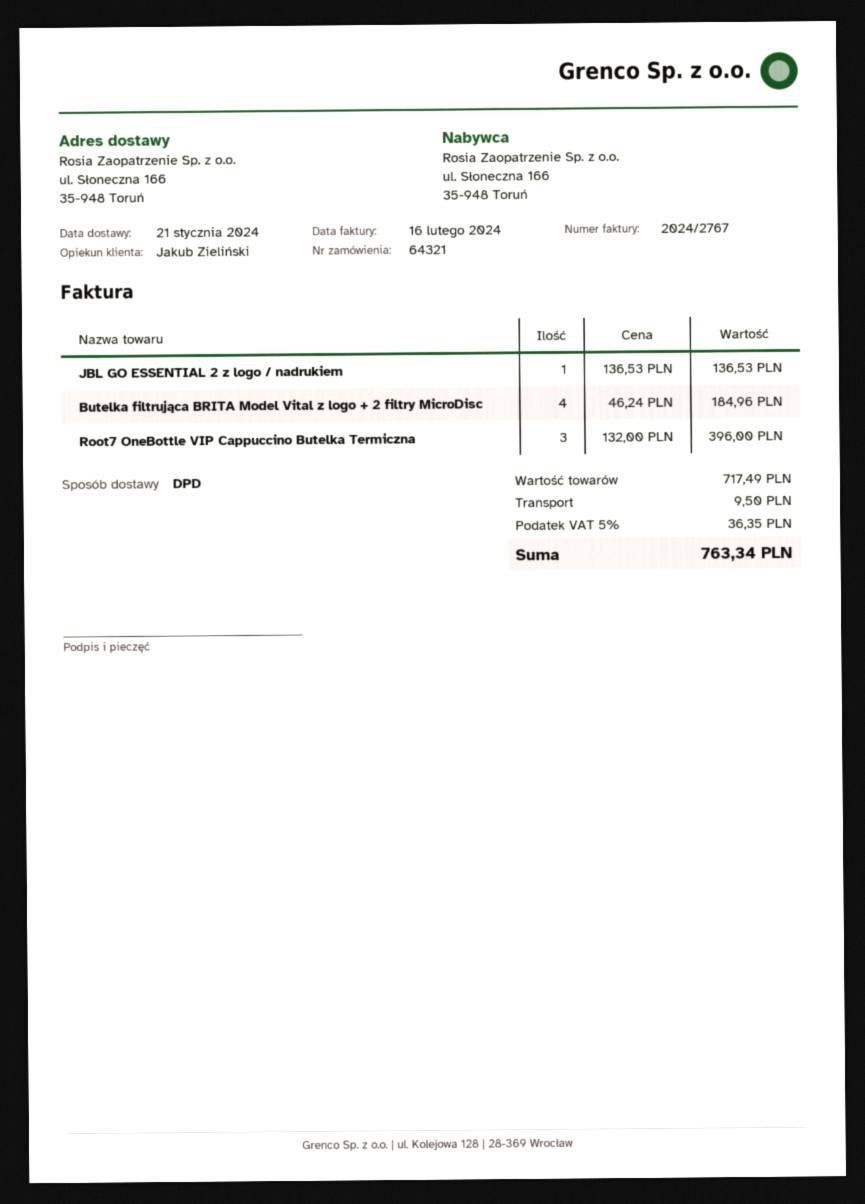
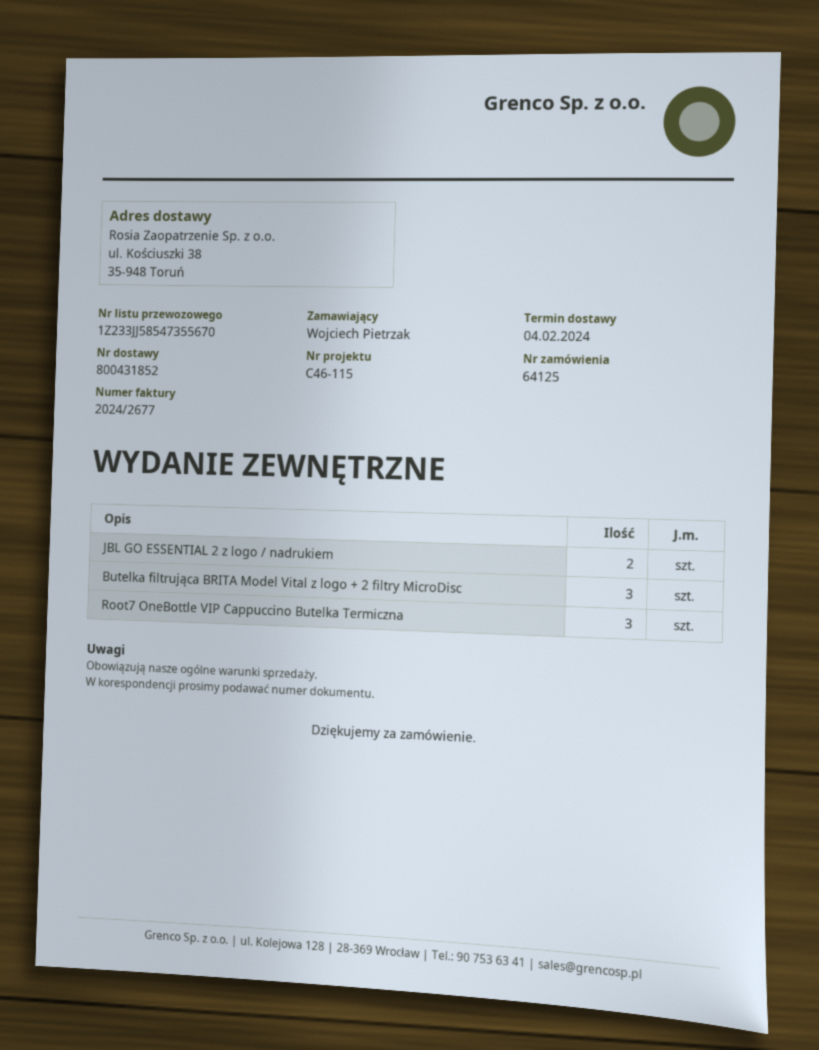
order number: 64321 -> 64125
delivery date: 2024-01-21 -> 2024-02-04
invoice number: 2024/2767 -> 2024/2677
ship to: ul. Słoneczna 166, 35-948 Toruń -> ul. Kościuszki 38, 35-948 Toruń
JBL GO ESSENTIAL 2 z logo / nadrukiem: 1 -> 2
Butelka filtrująca BRITA Model Vital z logo + 2 filtry MicroDisc: 4 -> 3

